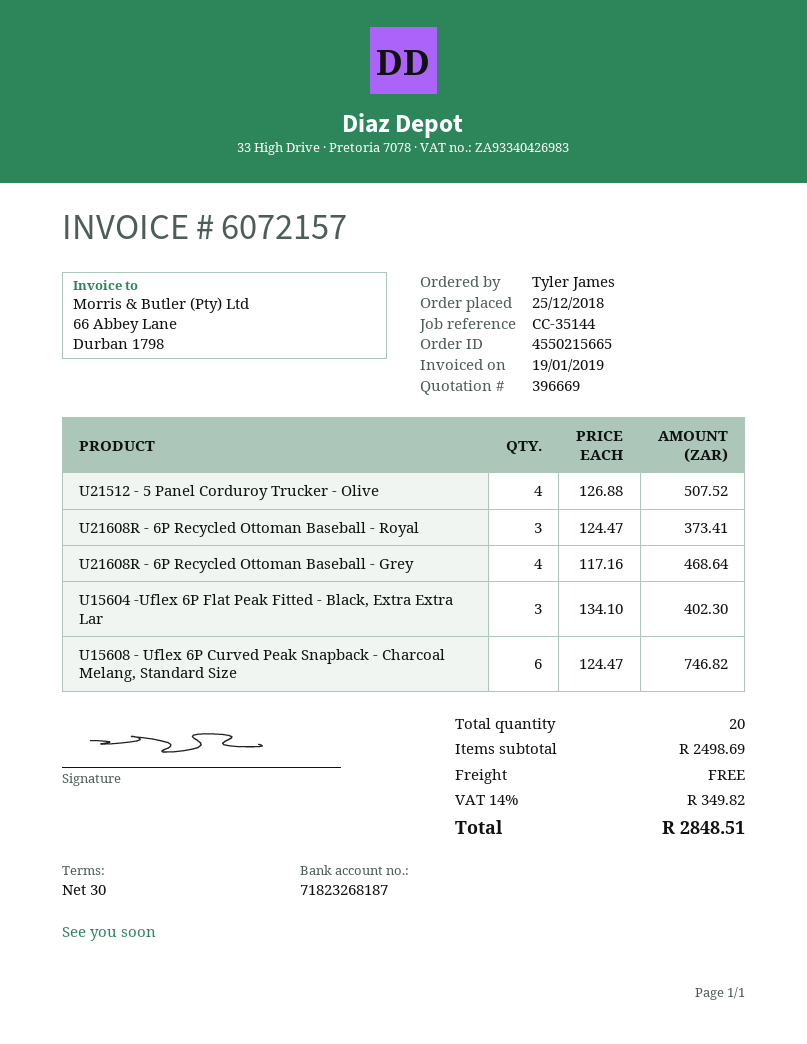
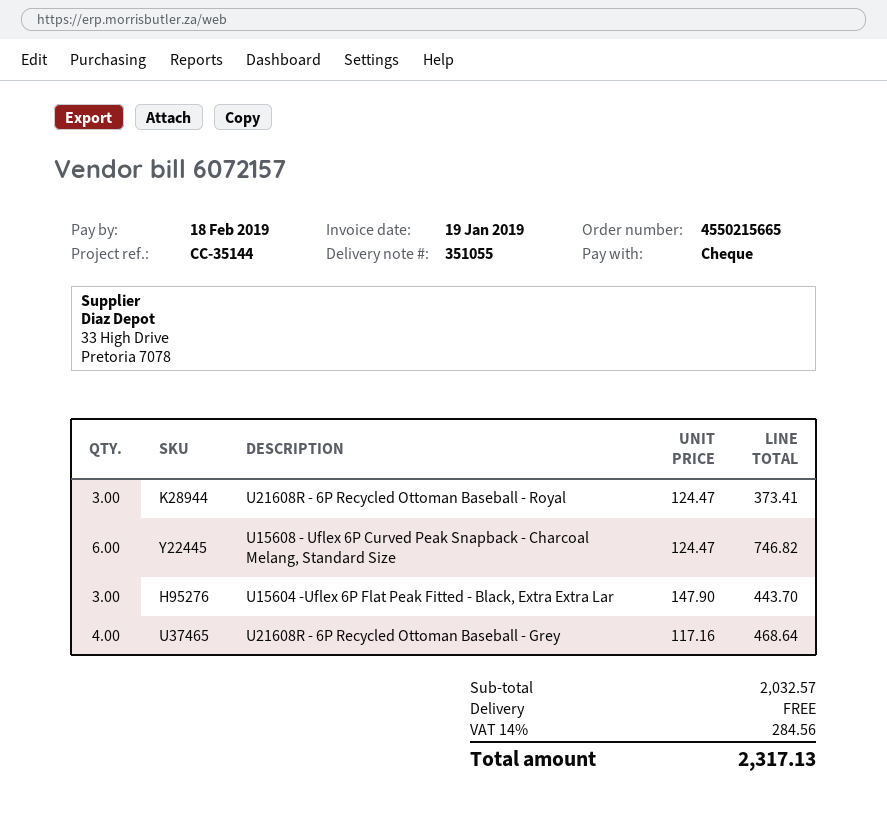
U21512 - 5 Panel Corduroy Trucker - Olive: 4 x 126.88 = 507.52 -> none
U15604 -Uflex 6P Flat Peak Fitted - Black, Extra Extra Lar: 3 x 134.10 = 402.30 -> 3 x 147.90 = 443.70
subtotal: 2498.69 -> 2032.57
tax: 14% = 349.82 -> 14% = 284.56
total: 2848.51 -> 2317.13

